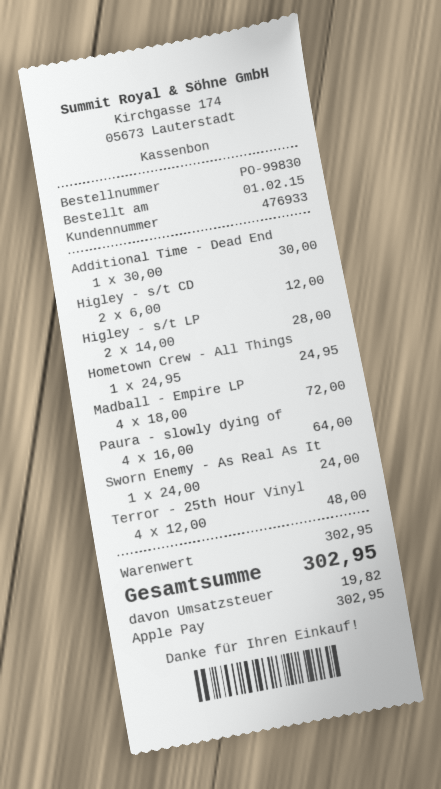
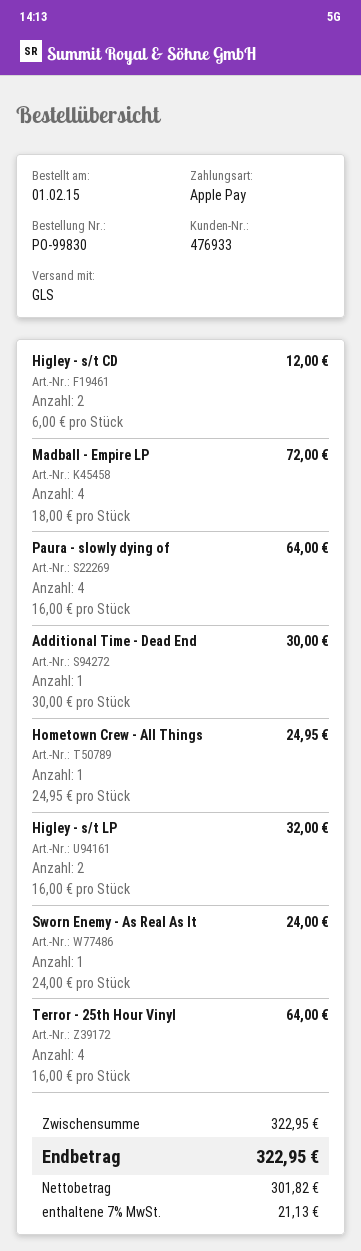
Higley - s/t LP: 2 x 14.00 = 28.00 -> 2 x 16.00 = 32.00
Terror - 25th Hour Vinyl: 4 x 12.00 = 48.00 -> 4 x 16.00 = 64.00
subtotal: 302.95 -> 322.95
tax: 19.82 -> 21.13
total: 302.95 -> 322.95

